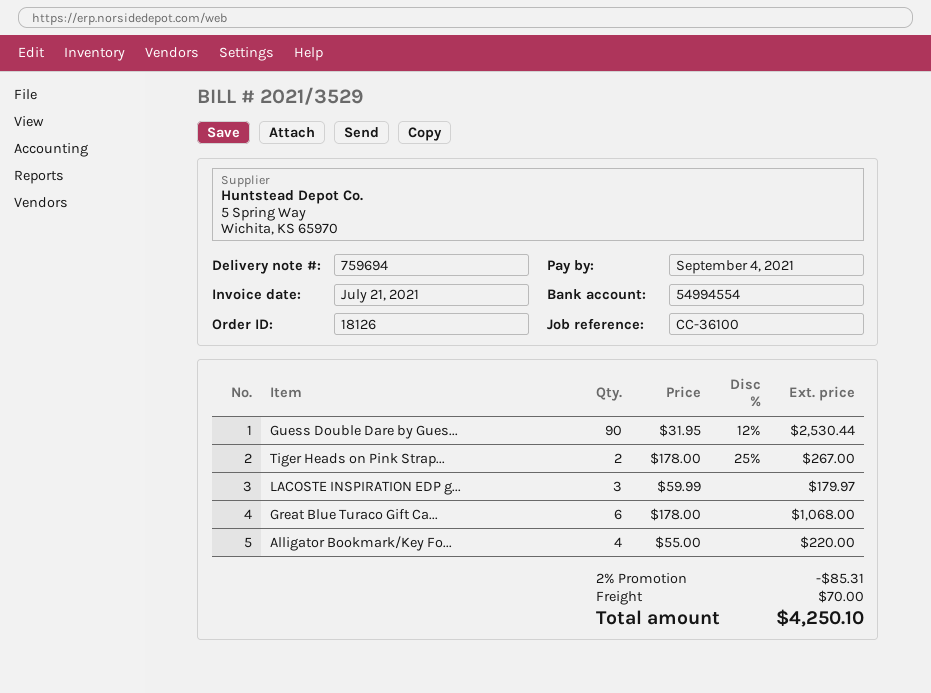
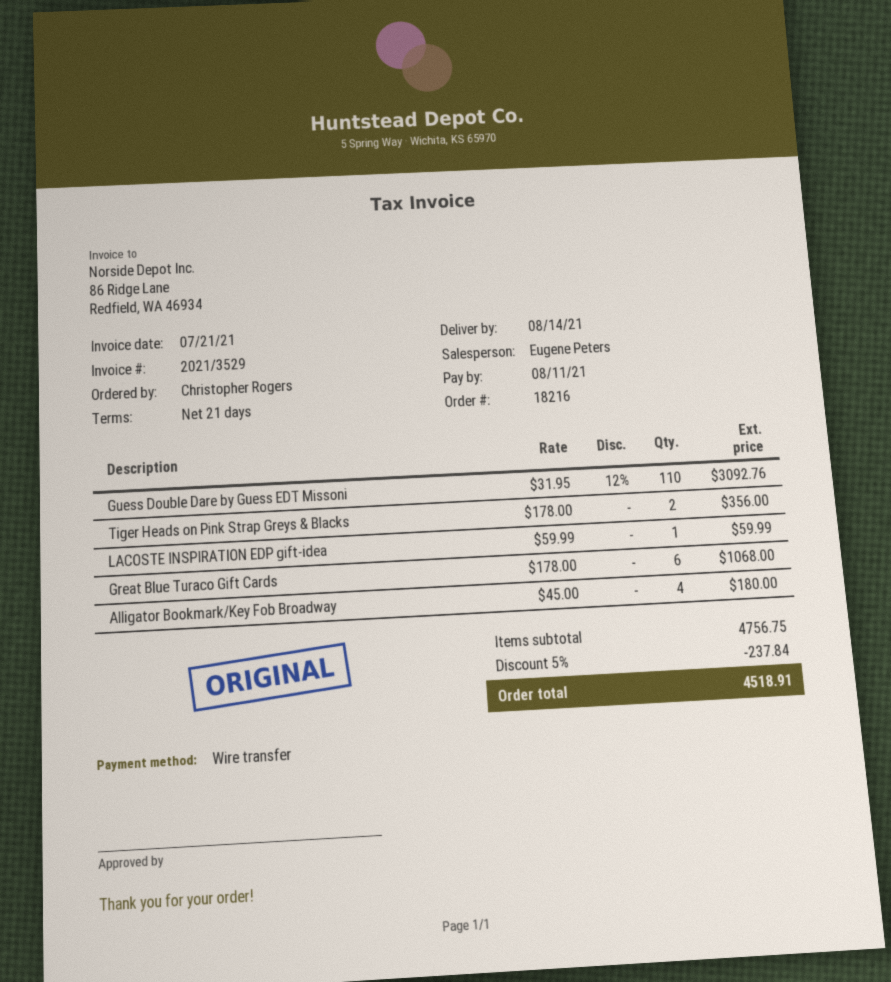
order number: 18126 -> 18216
due date: 2021-09-04 -> 2021-08-11
Guess Double Dare by Gues...: 90 x 31.95 - 12% = 2530.44 -> 110 x 31.95 - 12% = 3092.76
Tiger Heads on Pink Strap...: 2 x 178.00 - 25% = 267.00 -> 2 x 178.00 = 356.00
LACOSTE INSPIRATION EDP g...: 3 x 59.99 = 179.97 -> 1 x 59.99 = 59.99
Alligator Bookmark/Key Fo...: 4 x 55.00 = 220.00 -> 4 x 45.00 = 180.00
discount: 2% = 85.31 -> 5% = 237.84
shipping: 70.00 -> none
total: 4250.10 -> 4518.91

